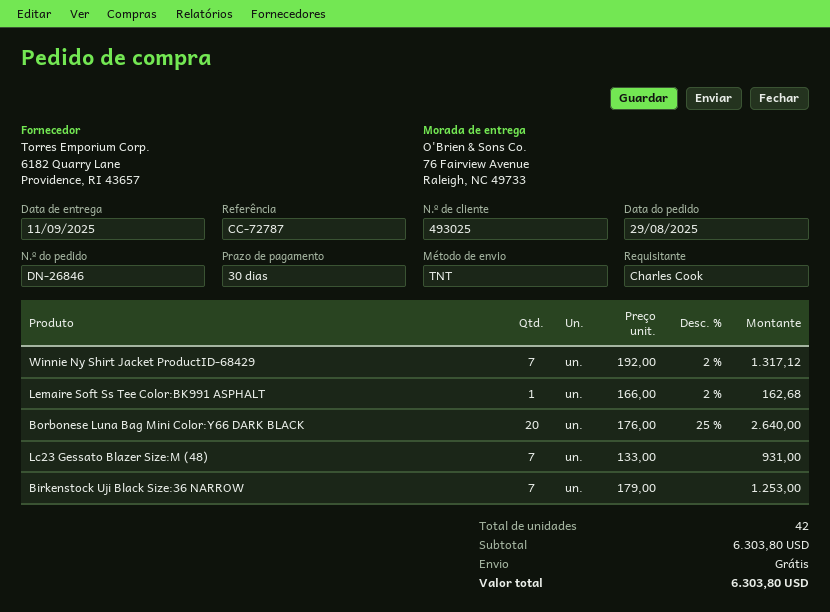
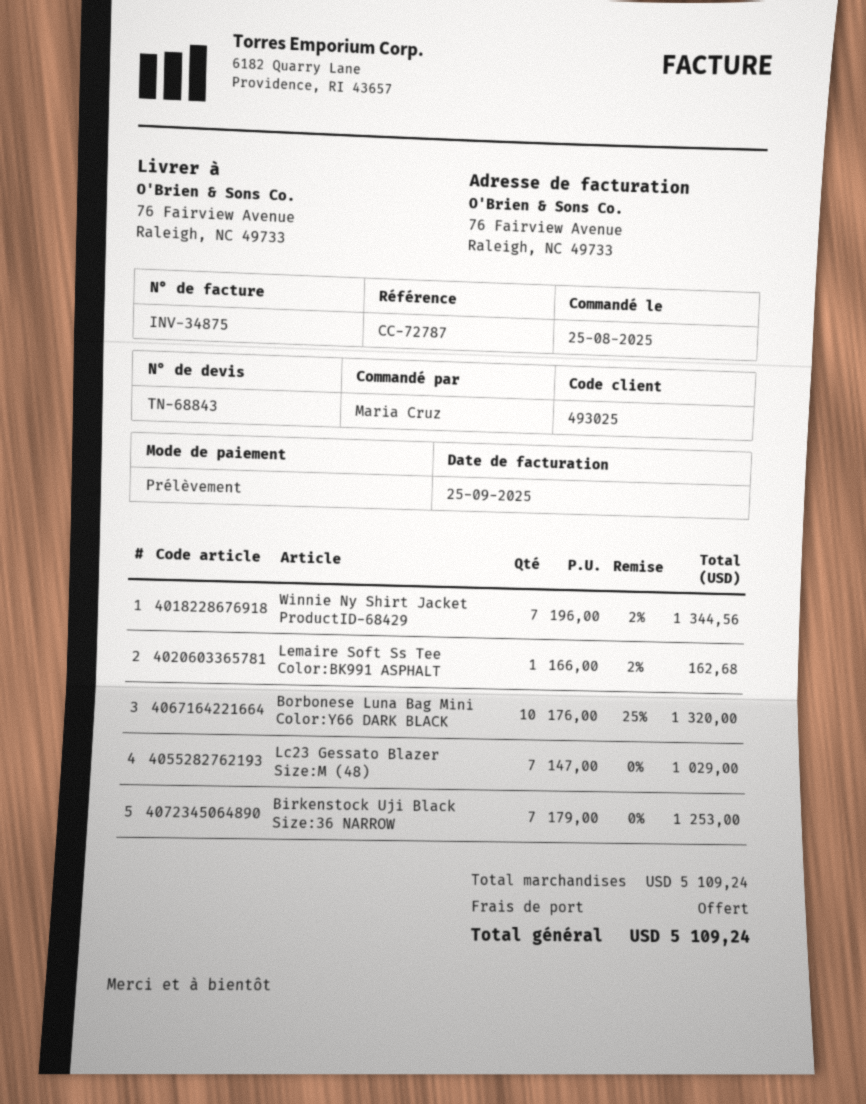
order date: 2025-08-29 -> 2025-08-25
ordered by: Charles Cook -> Maria Cruz
Winnie Ny Shirt Jacket ProductID-68429: 7 x 192.00 - 2% = 1317.12 -> 7 x 196.00 - 2% = 1344.56
Borbonese Luna Bag Mini Color:Y66 DARK BLACK: 20 x 176.00 - 25% = 2640.00 -> 10 x 176.00 - 25% = 1320.00
Lc23 Gessato Blazer Size:M (48): 7 x 133.00 = 931.00 -> 7 x 147.00 = 1029.00
subtotal: 6303.80 -> 5109.24
total: 6303.80 -> 5109.24

